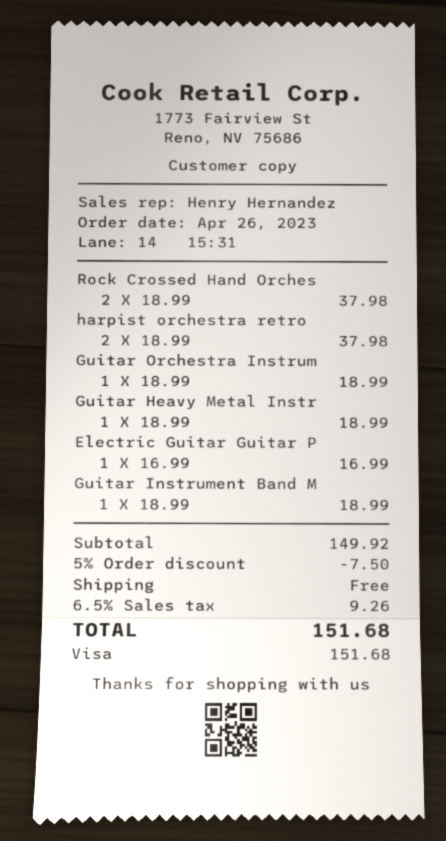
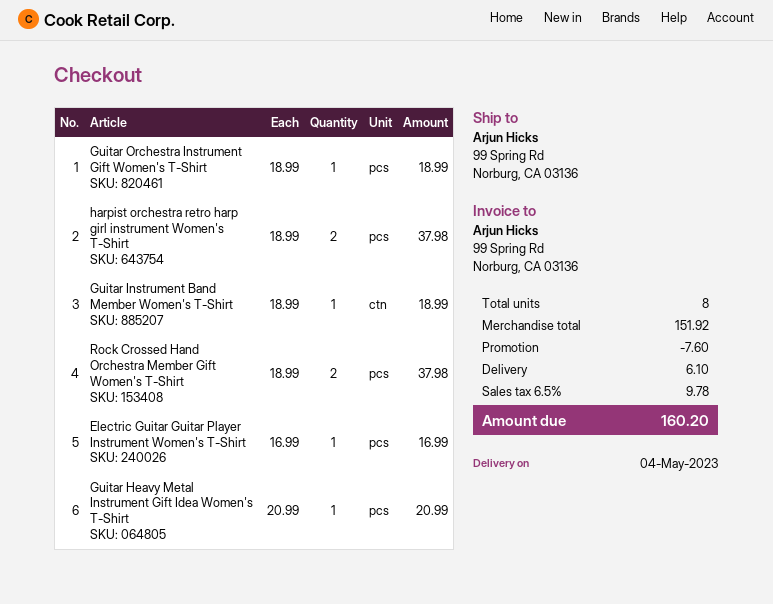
Guitar Heavy Metal Instr: 1 x 18.99 = 18.99 -> 1 x 20.99 = 20.99
subtotal: 149.92 -> 151.92
discount: 7.50 -> 7.60
shipping: 0.00 -> 6.10
tax: 6.5% = 9.26 -> 6.5% = 9.78
total: 151.68 -> 160.20

